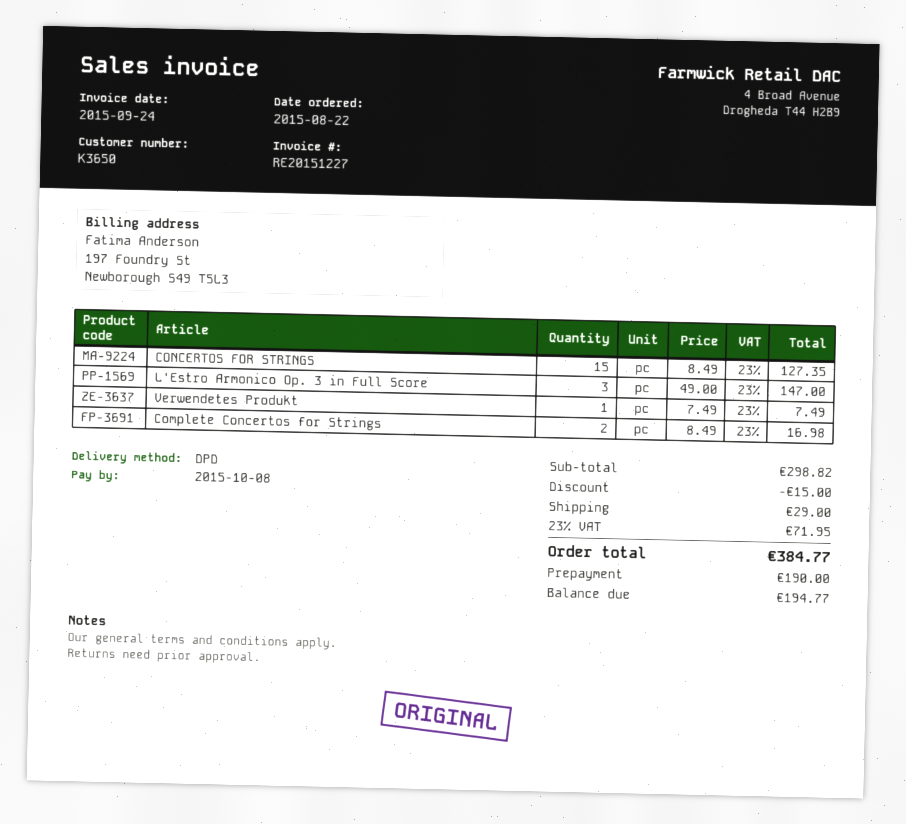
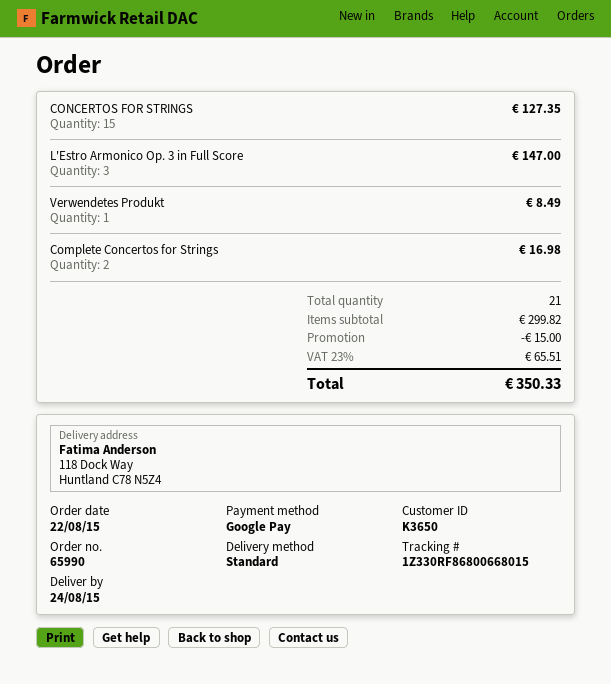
shipping method: DPD -> standard
Verwendetes Produkt: 1 for 7.49 -> 1 for 8.49
subtotal: 298.82 -> 299.82
shipping: 29.00 -> none
tax: 23% = 71.95 -> 23% = 65.51
total: 384.77 -> 350.33

